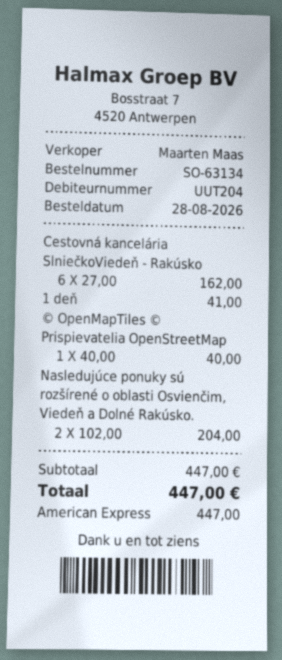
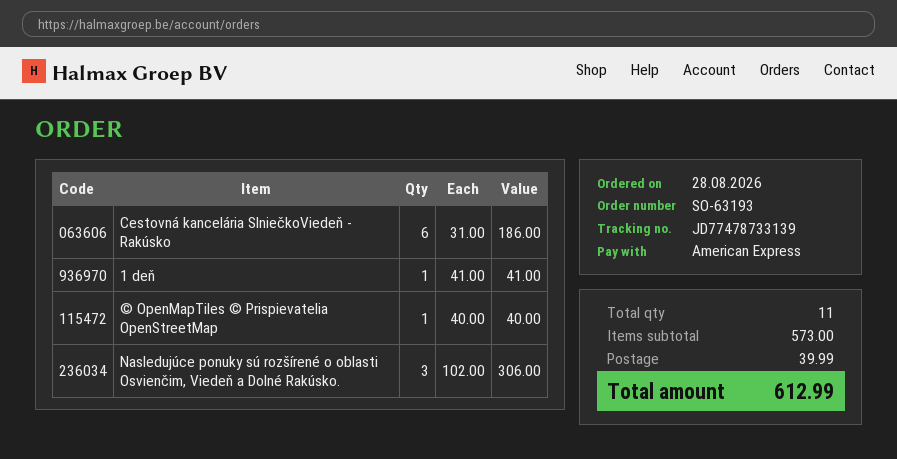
order number: SO-63134 -> SO-63193
Cestovná kancelária SlniečkoViedeň - Rakúsko: 6 x 27.00 = 162.00 -> 6 x 31.00 = 186.00
Nasledujúce ponuky sú rozšírené o oblasti Osvienčim, Viedeň a Dolné Rakúsko.: 2 x 102.00 = 204.00 -> 3 x 102.00 = 306.00
subtotal: 447.00 -> 573.00
shipping: none -> 39.99
total: 447.00 -> 612.99

